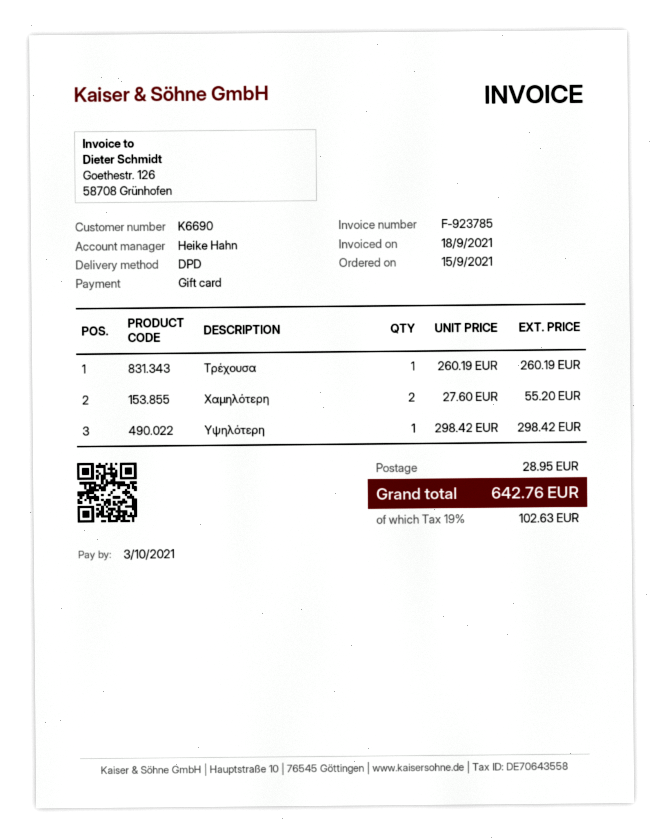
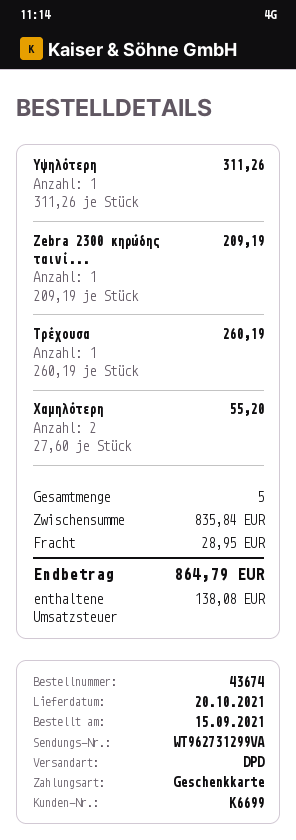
customer number: K6690 -> K6699
Υψηλότερη: 1 x 298.42 = 298.42 -> 1 x 311.26 = 311.26
Zebra 2300 κηρώδης ταινί...: none -> 1 x 209.19 = 209.19
tax: 102.63 -> 138.08
total: 642.76 -> 864.79

